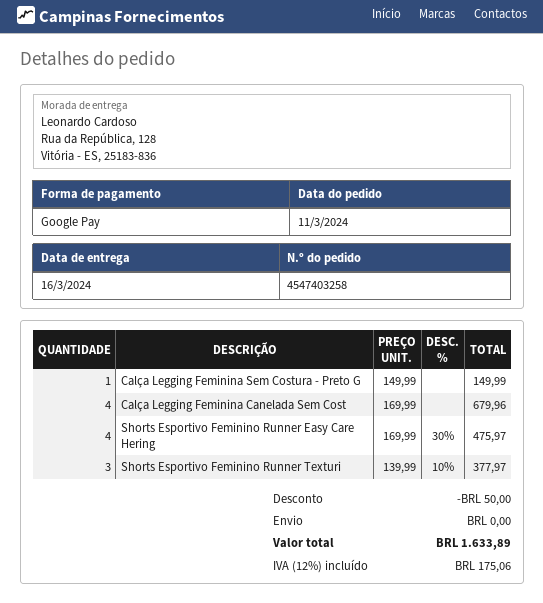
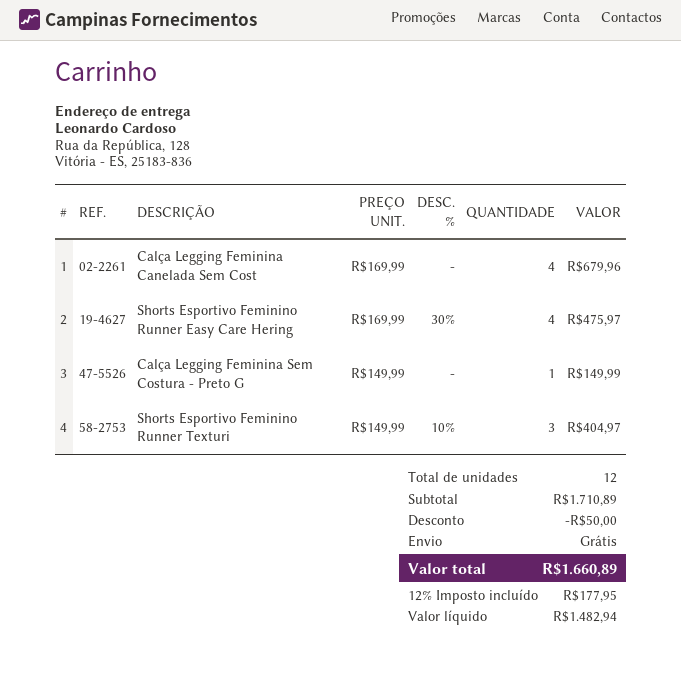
Shorts Esportivo Feminino Runner Texturi: 3 x 139.99 - 10% = 377.97 -> 3 x 149.99 - 10% = 404.97
tax: 12% = 175.06 -> 12% = 177.95
total: 1633.89 -> 1660.89

